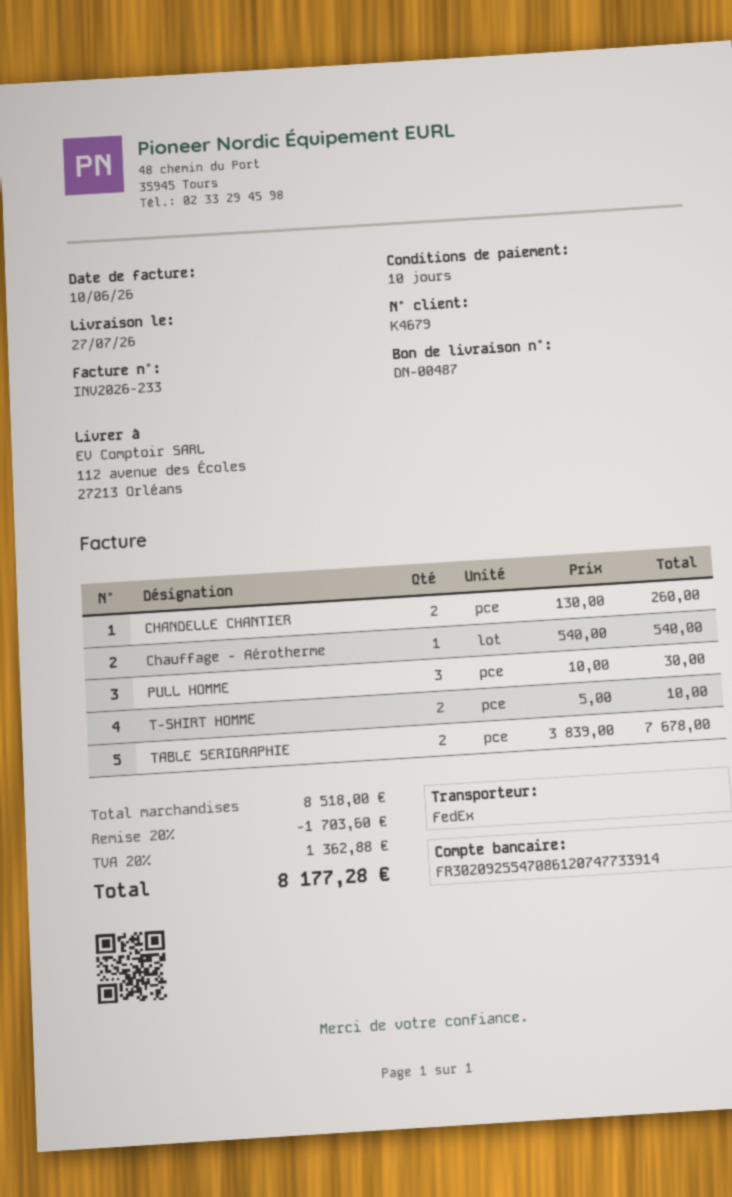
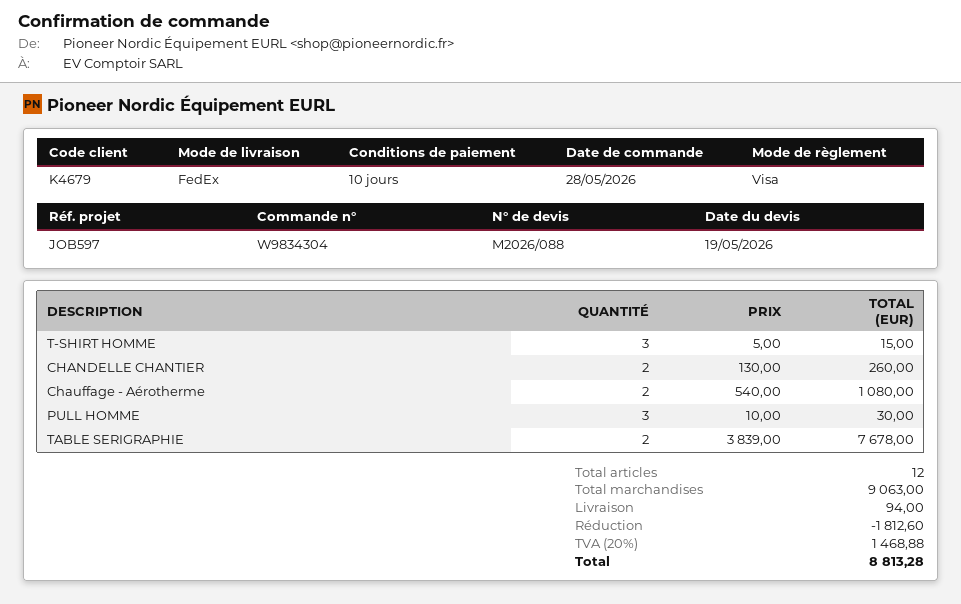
Chauffage - Aérotherme: 1 x 540.00 = 540.00 -> 2 x 540.00 = 1080.00
T-SHIRT HOMME: 2 x 5.00 = 10.00 -> 3 x 5.00 = 15.00
subtotal: 8518.00 -> 9063.00
discount: 1703.60 -> 1812.60
shipping: none -> 94.00
tax: 20% = 1362.88 -> 20% = 1468.88
total: 8177.28 -> 8813.28

